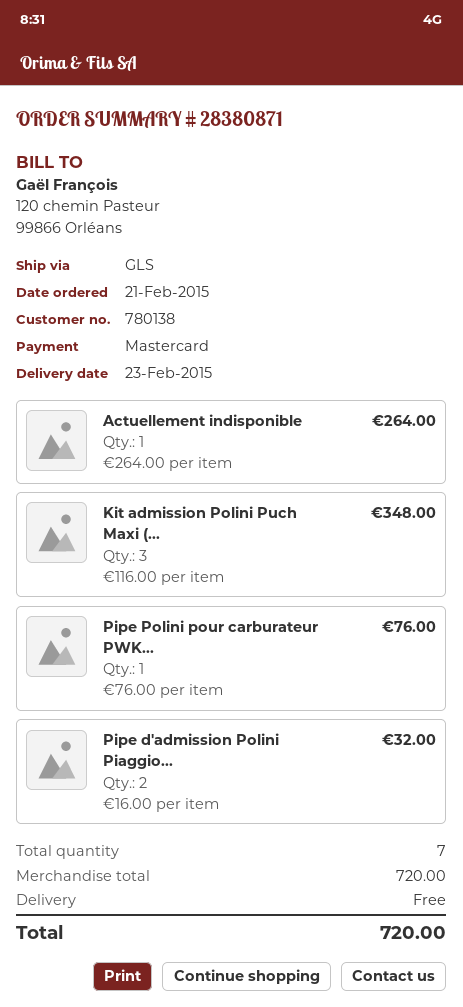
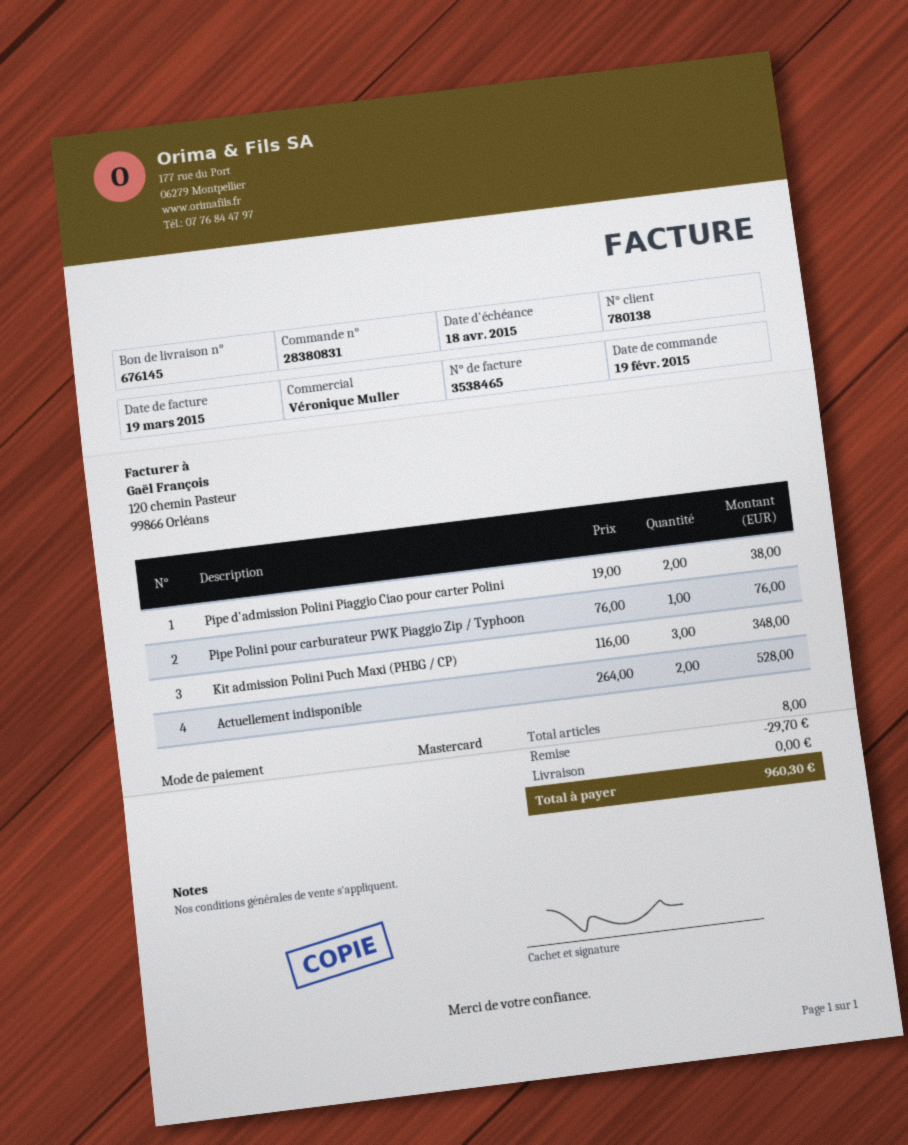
order number: 28380871 -> 28380831
order date: 2015-02-21 -> 2015-02-19
Actuellement indisponible: 1 x 264.00 = 264.00 -> 2 x 264.00 = 528.00
Pipe d'admission Polini Piaggio...: 2 x 16.00 = 32.00 -> 2 x 19.00 = 38.00
total quantity: 7 -> 8
discount: none -> 29.70
total: 720.00 -> 960.30

